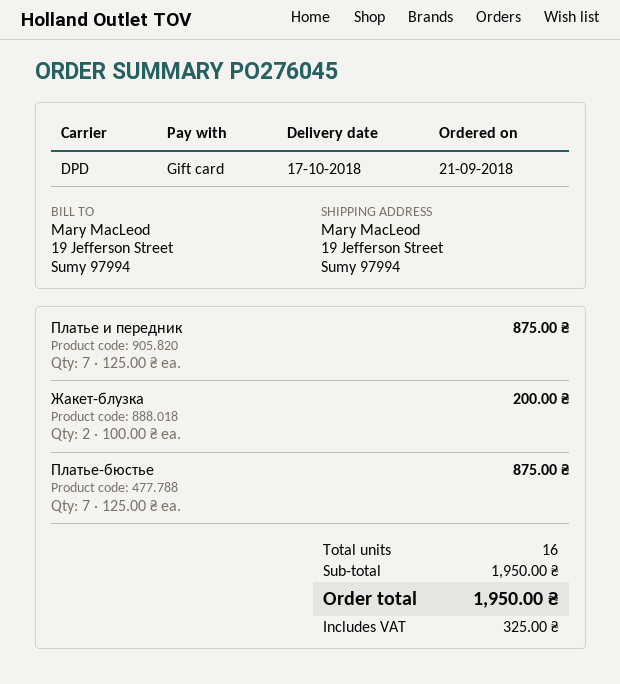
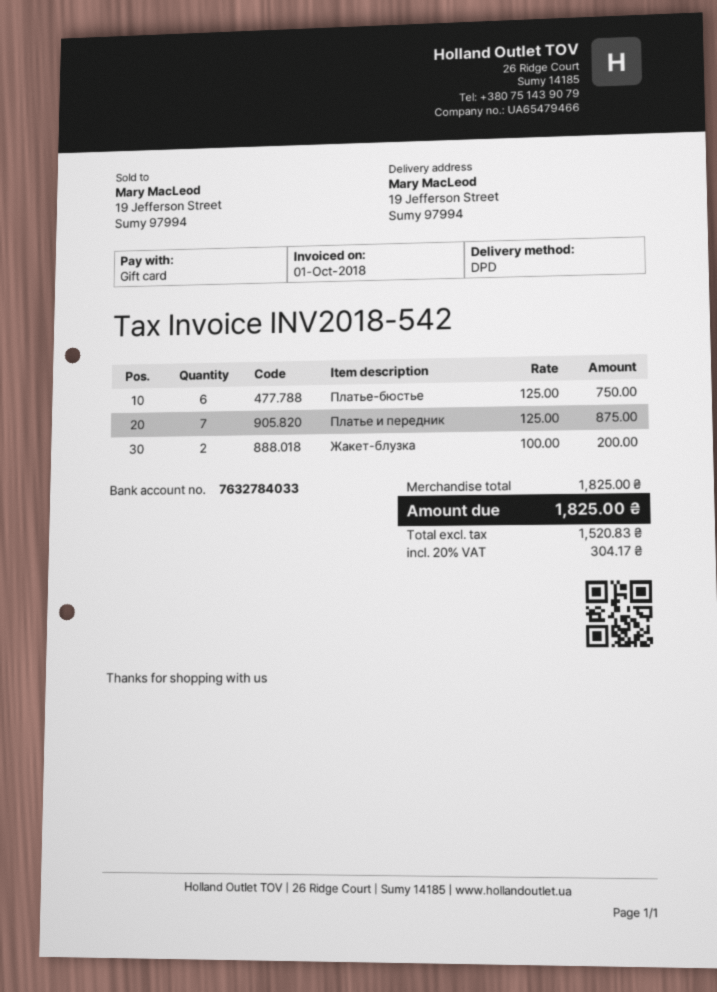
Платье-бюстье: 7 x 125.00 = 875.00 -> 6 x 125.00 = 750.00
subtotal: 1950.00 -> 1825.00
tax: 325.00 -> 304.17
total: 1950.00 -> 1825.00

